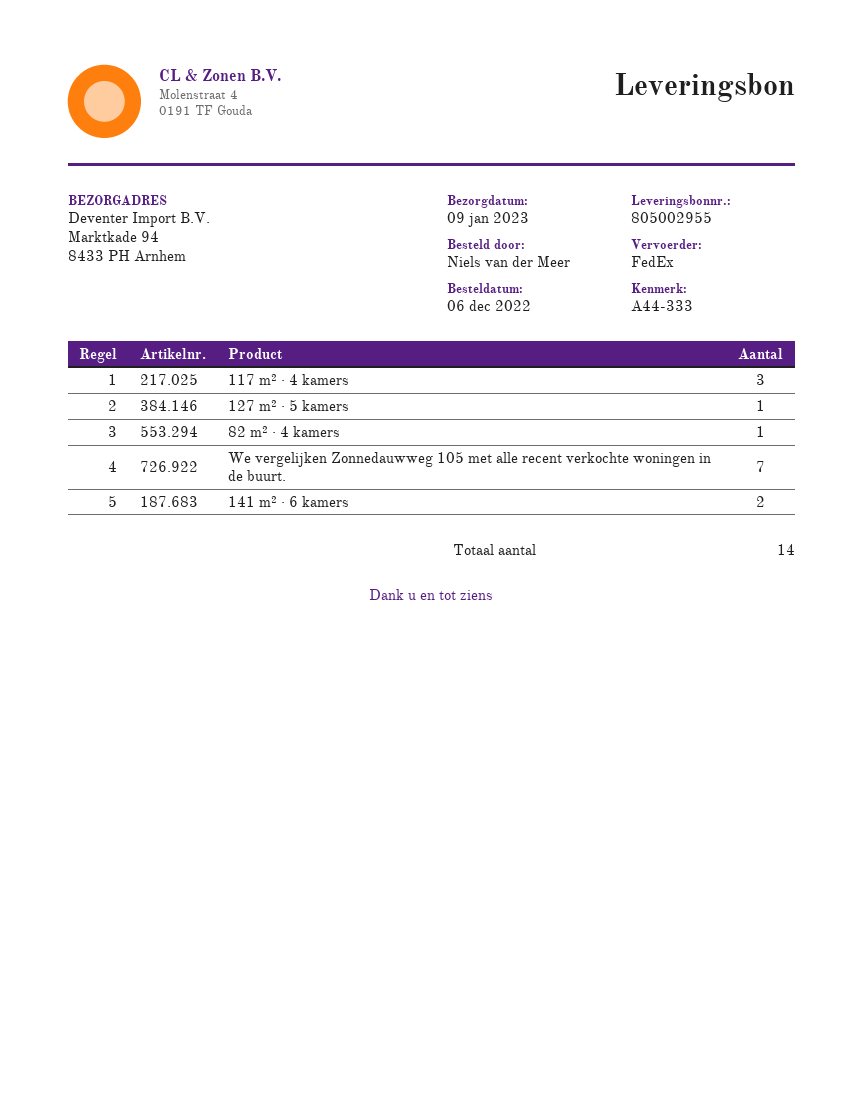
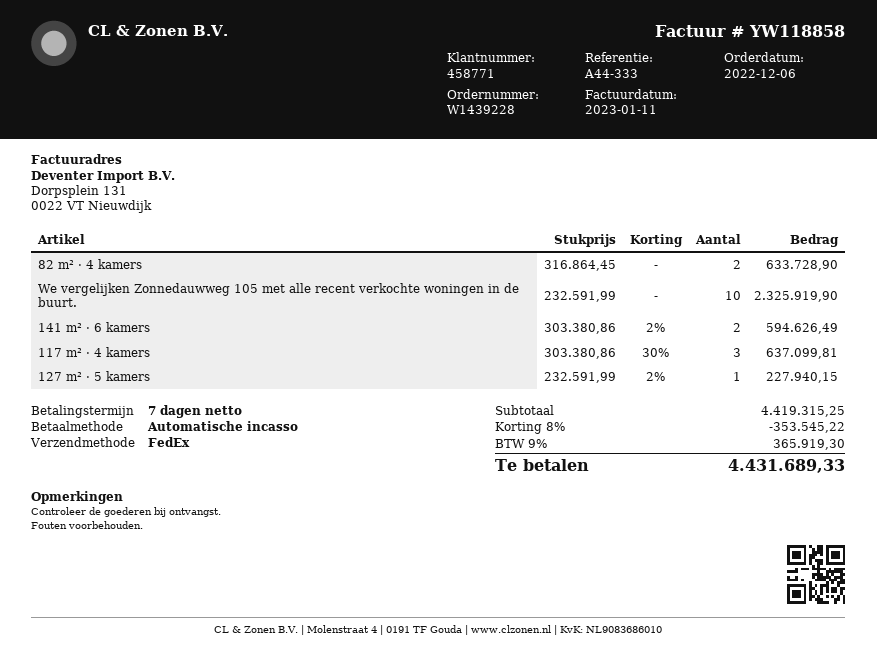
82 m² · 4 kamers: 1 -> 2
We vergelijken Zonnedauwweg 105 met alle recent verkochte woningen in de buurt.: 7 -> 10

